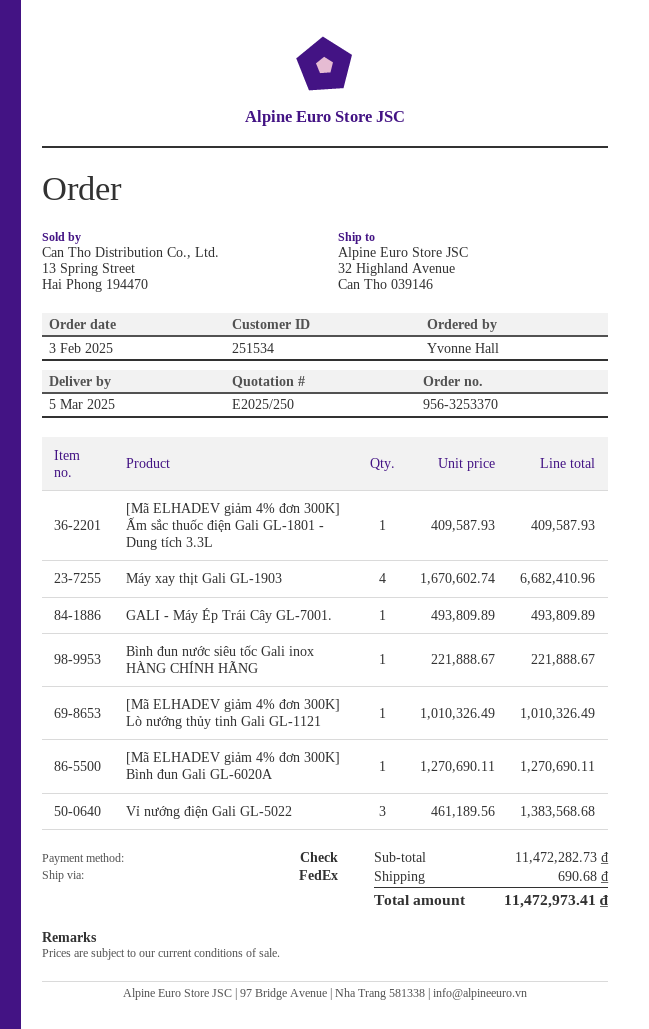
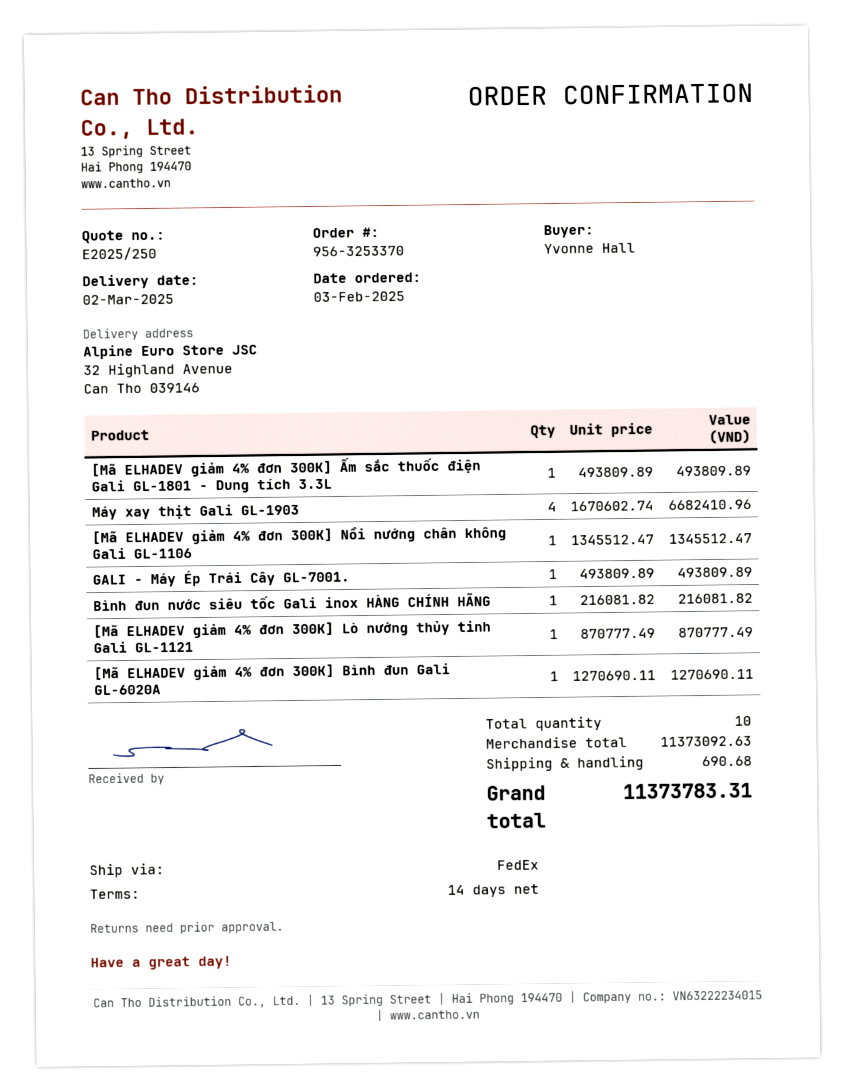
delivery date: 2025-03-05 -> 2025-03-02
[Mã ELHADEV giảm 4% đơn 300K] Ấm sắc thuốc điện Gali GL-1801 - Dung tích 3.3L: 1 x 409587.93 = 409587.93 -> 1 x 493809.89 = 493809.89
Bình đun nước siêu tốc Gali inox HÀNG CHÍNH HÃNG: 1 x 221888.67 = 221888.67 -> 1 x 216081.82 = 216081.82
[Mã ELHADEV giảm 4% đơn 300K] Lò nướng thủy tinh Gali GL-1121: 1 x 1010326.49 = 1010326.49 -> 1 x 870777.49 = 870777.49
Vỉ nướng điện Gali GL-5022: 3 x 461189.56 = 1383568.68 -> none
[Mã ELHADEV giảm 4% đơn 300K] Nồi nướng chân không Gali GL-1106: none -> 1 x 1345512.47 = 1345512.47
subtotal: 11472282.73 -> 11373092.63
total: 11472973.41 -> 11373783.31

